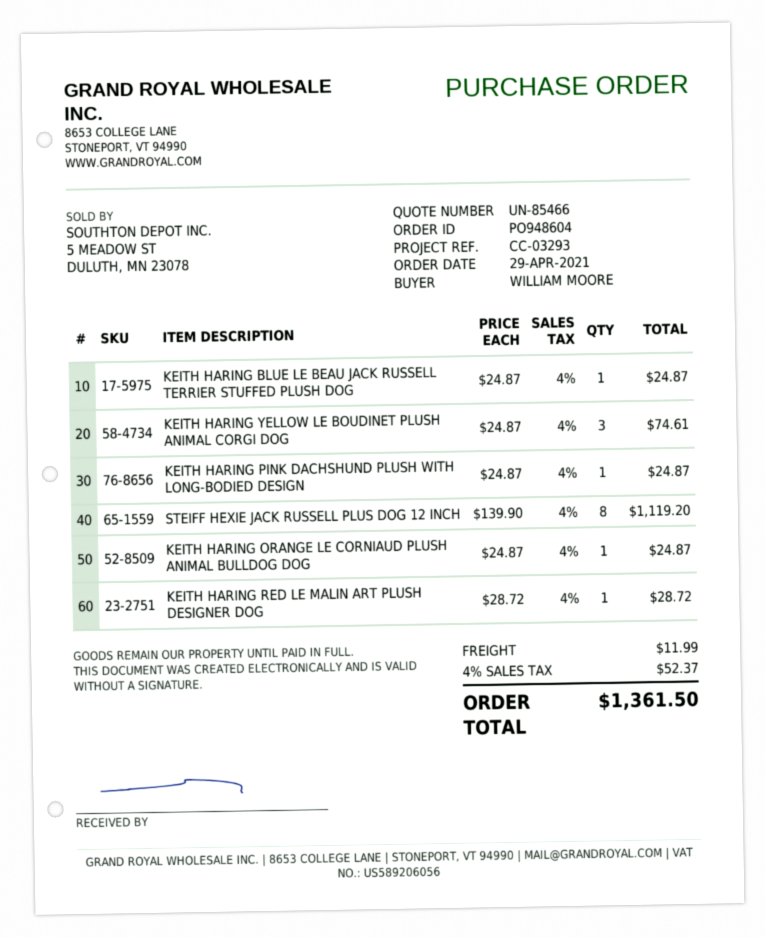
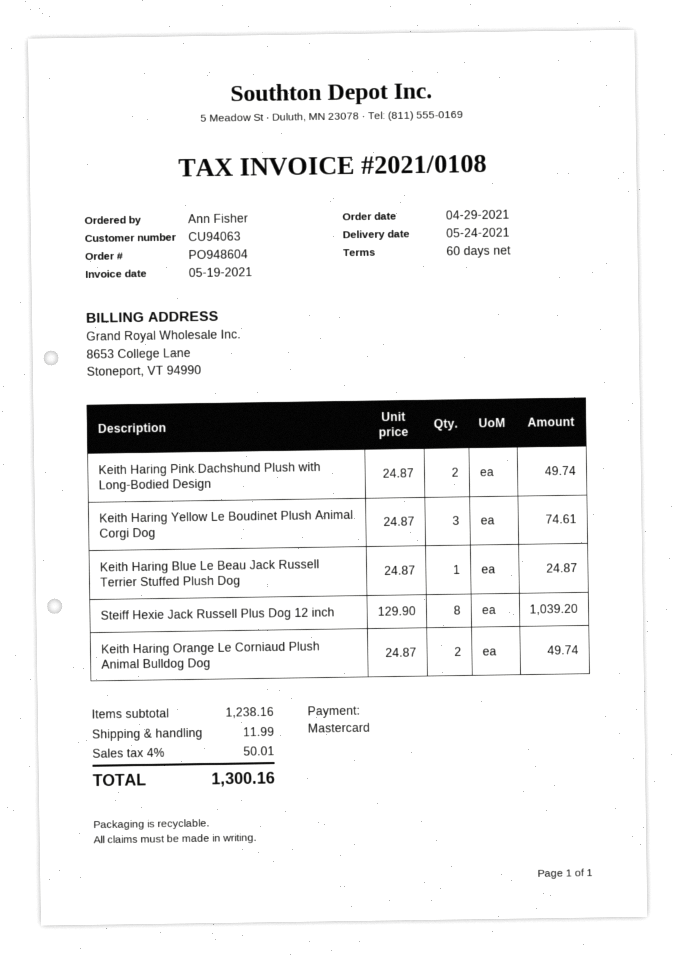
ordered by: WILLIAM MOORE -> Ann Fisher
KEITH HARING PINK DACHSHUND PLUSH WITH LONG-BODIED DESIGN: 1 x 24.87 = 24.87 -> 2 x 24.87 = 49.74
STEIFF HEXIE JACK RUSSELL PLUS DOG 12 INCH: 8 x 139.90 = 1119.20 -> 8 x 129.90 = 1039.20
KEITH HARING ORANGE LE CORNIAUD PLUSH ANIMAL BULLDOG DOG: 1 x 24.87 = 24.87 -> 2 x 24.87 = 49.74
KEITH HARING RED LE MALIN ART PLUSH DESIGNER DOG: 1 x 28.72 = 28.72 -> none
tax: 4% = 52.37 -> 4% = 50.01
total: 1361.50 -> 1300.16

